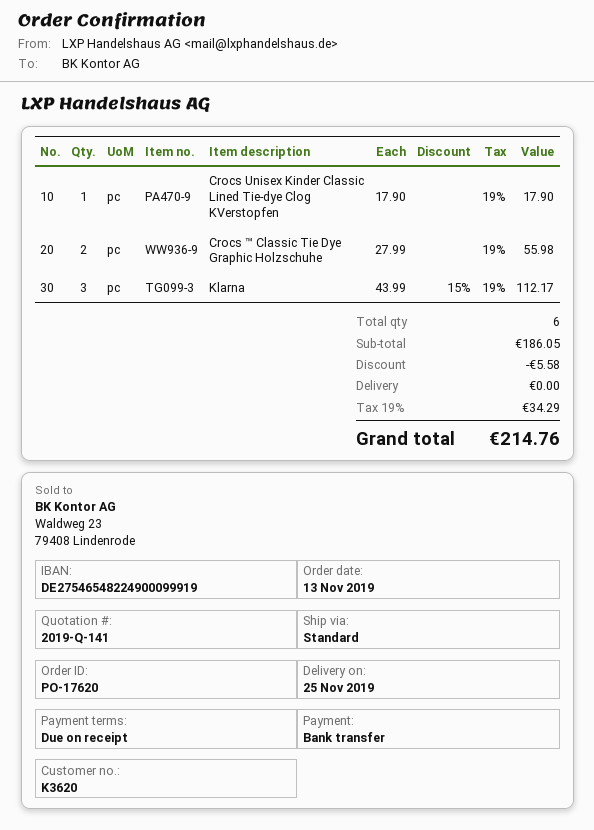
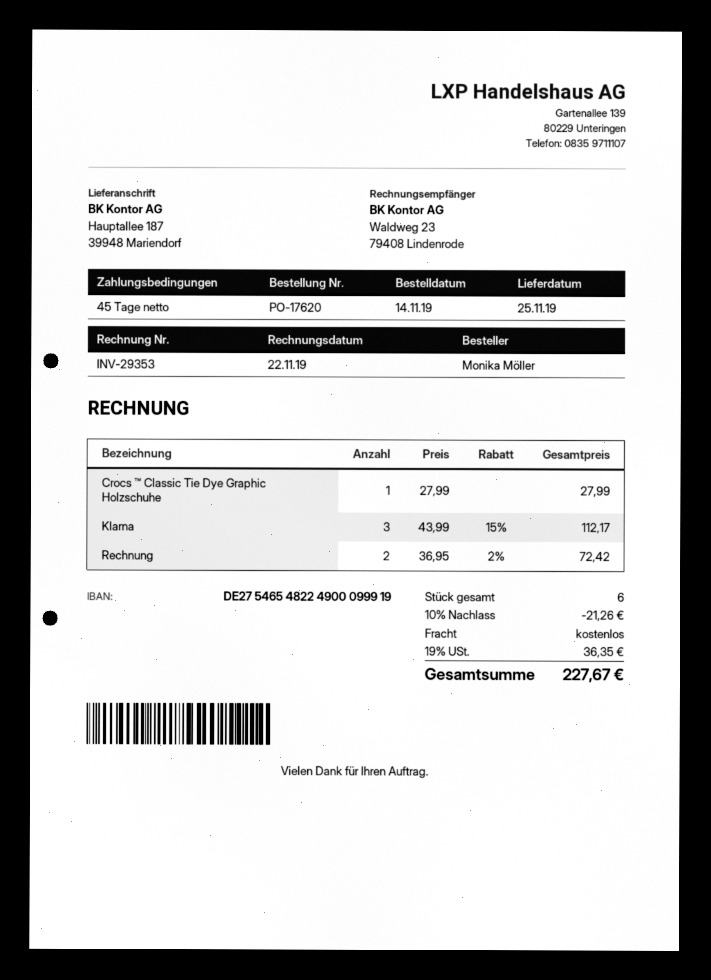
order date: 2019-11-13 -> 2019-11-14
payment terms: on receipt -> 45 days
Crocs Unisex Kinder Classic Lined Tie-dye Clog KVerstopfen: 1 x 17.90 = 17.90 -> none
Crocs ™ Classic Tie Dye Graphic Holzschuhe: 2 x 27.99 = 55.98 -> 1 x 27.99 = 27.99
Rechnung: none -> 2 x 36.95 - 2% = 72.42
discount: 5.58 -> 21.26
tax: 19% = 34.29 -> 19% = 36.35
total: 214.76 -> 227.67

